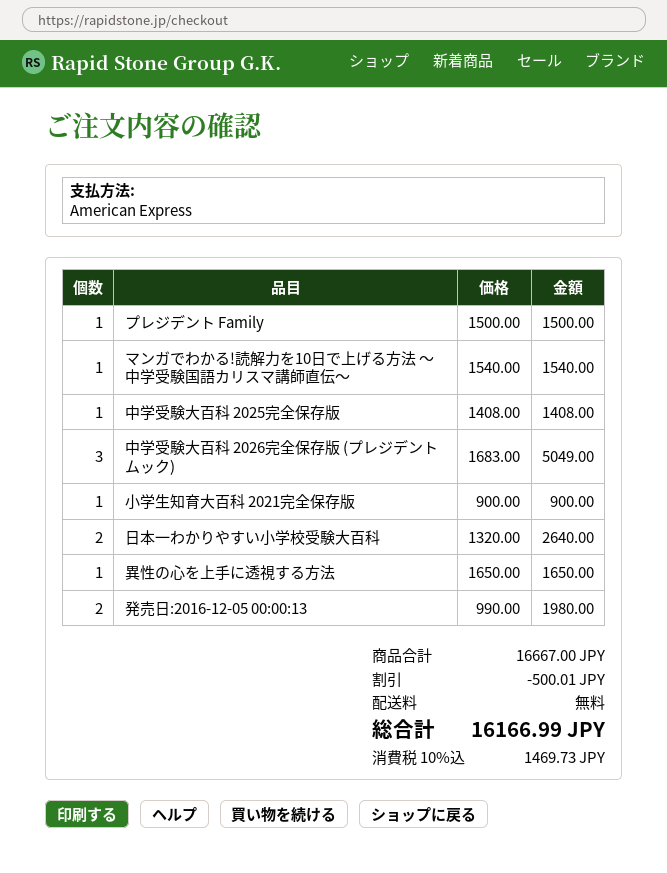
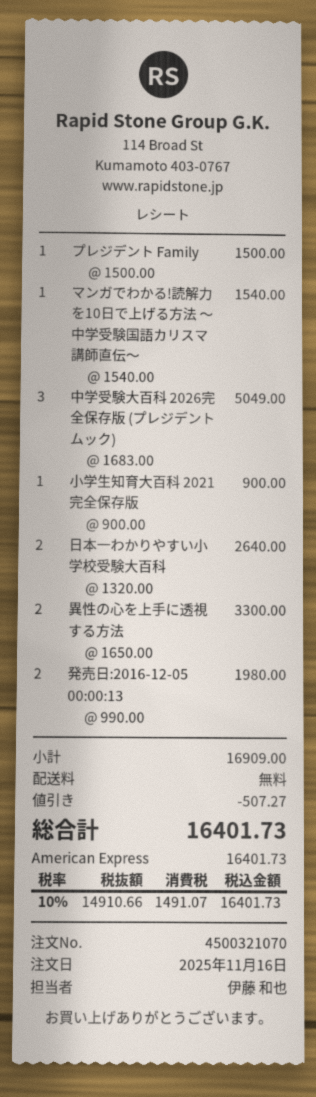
中学受験大百科 2025完全保存版: 1 x 1408.00 = 1408.00 -> none
異性の心を上手に透視する方法: 1 x 1650.00 = 1650.00 -> 2 x 1650.00 = 3300.00
subtotal: 16667.00 -> 16909.00
discount: 500.01 -> 507.27
tax: 10% = 1469.73 -> 10% = 1491.07
total: 16166.99 -> 16401.73

